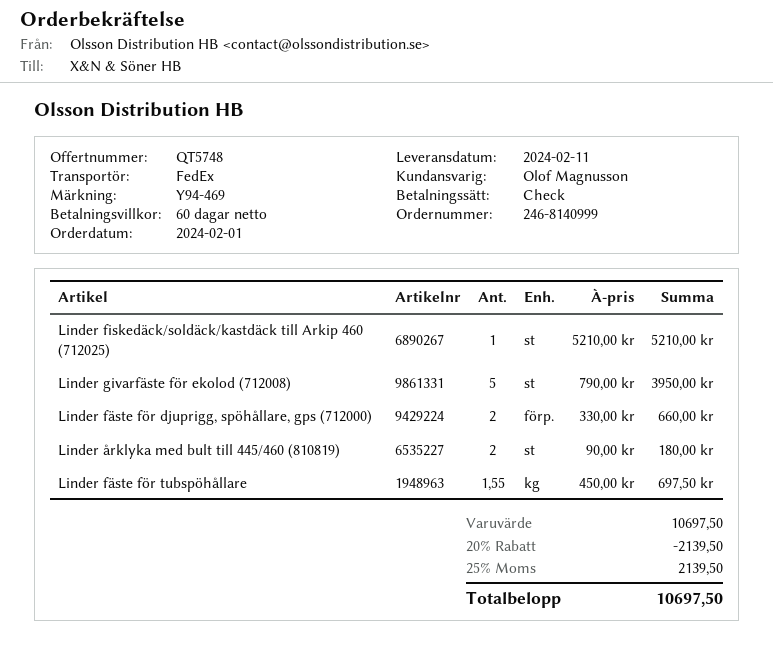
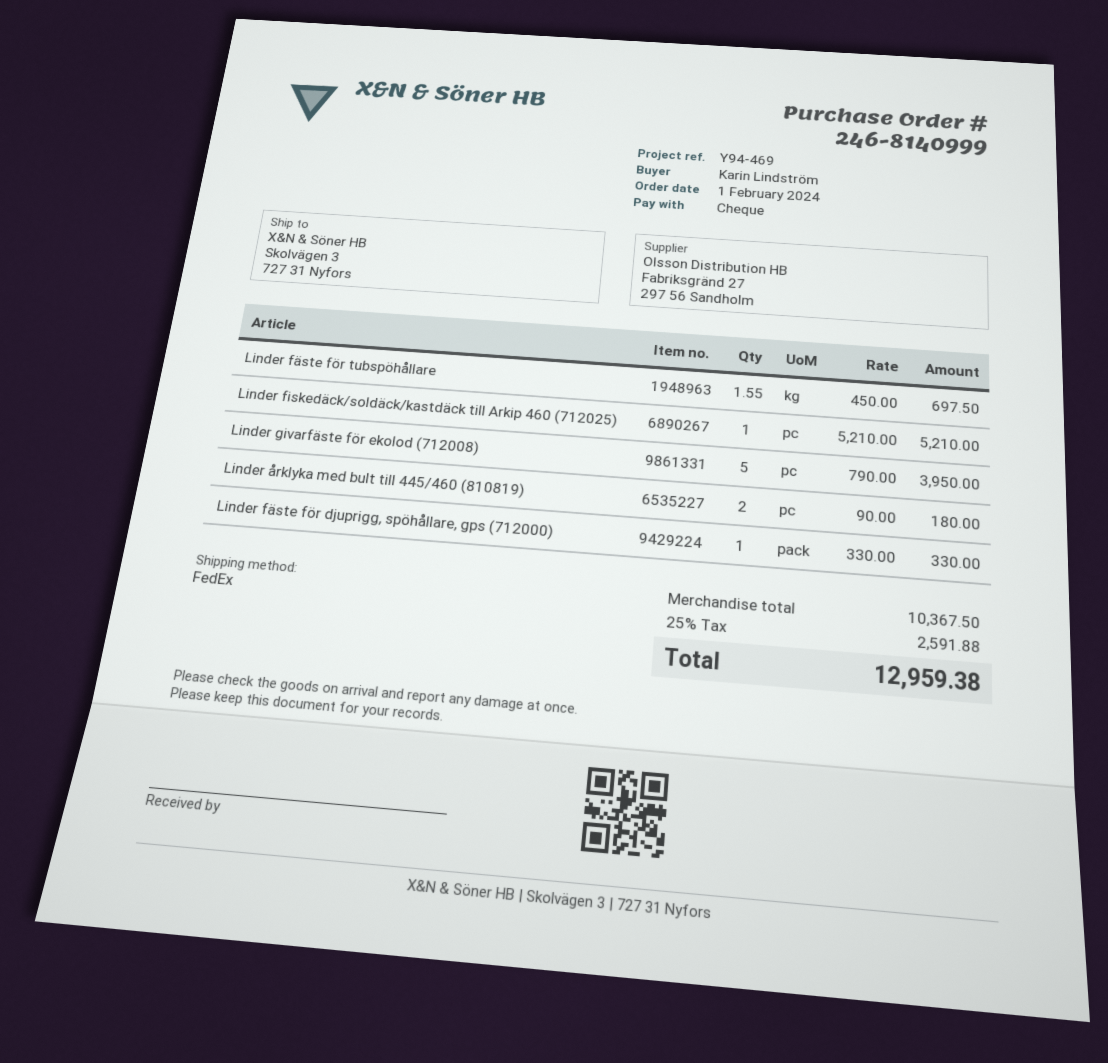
Linder fäste för djuprigg, spöhållare, gps (712000): 2 x 330.00 = 660.00 -> 1 x 330.00 = 330.00
subtotal: 10697.50 -> 10367.50
discount: 20% = 2139.50 -> none
tax: 25% = 2139.50 -> 25% = 2591.88
total: 10697.50 -> 12959.38

